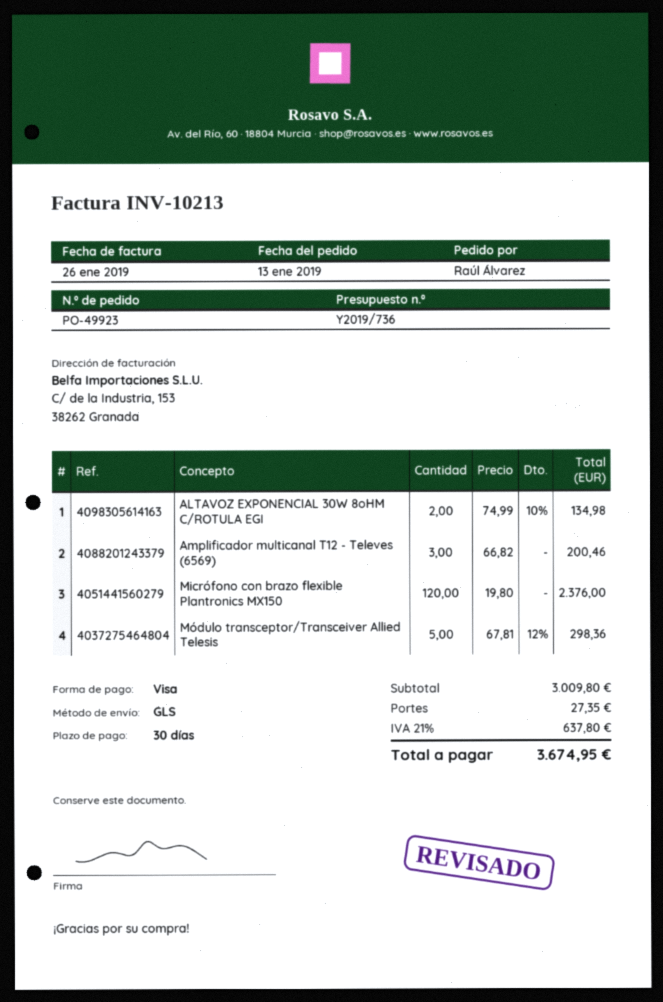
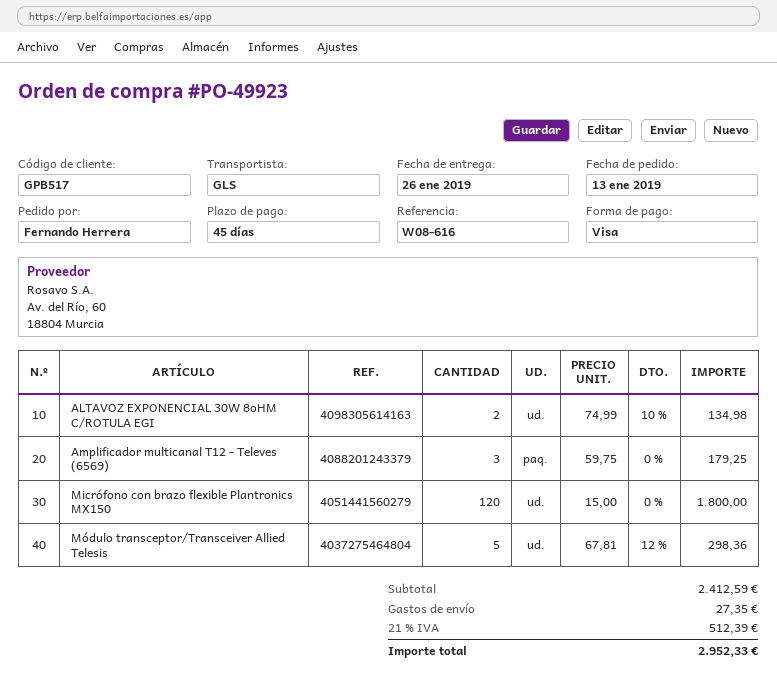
payment terms: 30 days -> 45 days
ordered by: Raúl Álvarez -> Fernando Herrera
Amplificador multicanal T12 - Televes (6569): 3 x 66.82 = 200.46 -> 3 x 59.75 = 179.25
Micrófono con brazo flexible Plantronics MX150: 120 x 19.80 = 2376.00 -> 120 x 15.00 = 1800.00
subtotal: 3009.80 -> 2412.59
tax: 21% = 637.80 -> 21% = 512.39
total: 3674.95 -> 2952.33

